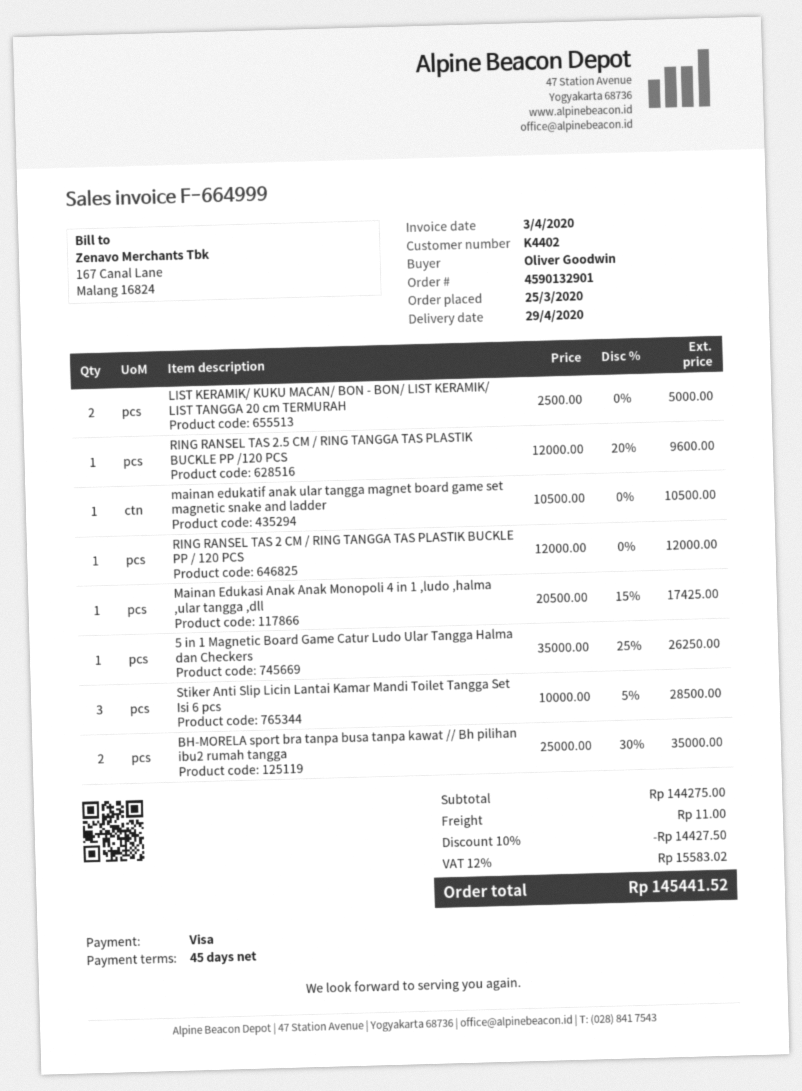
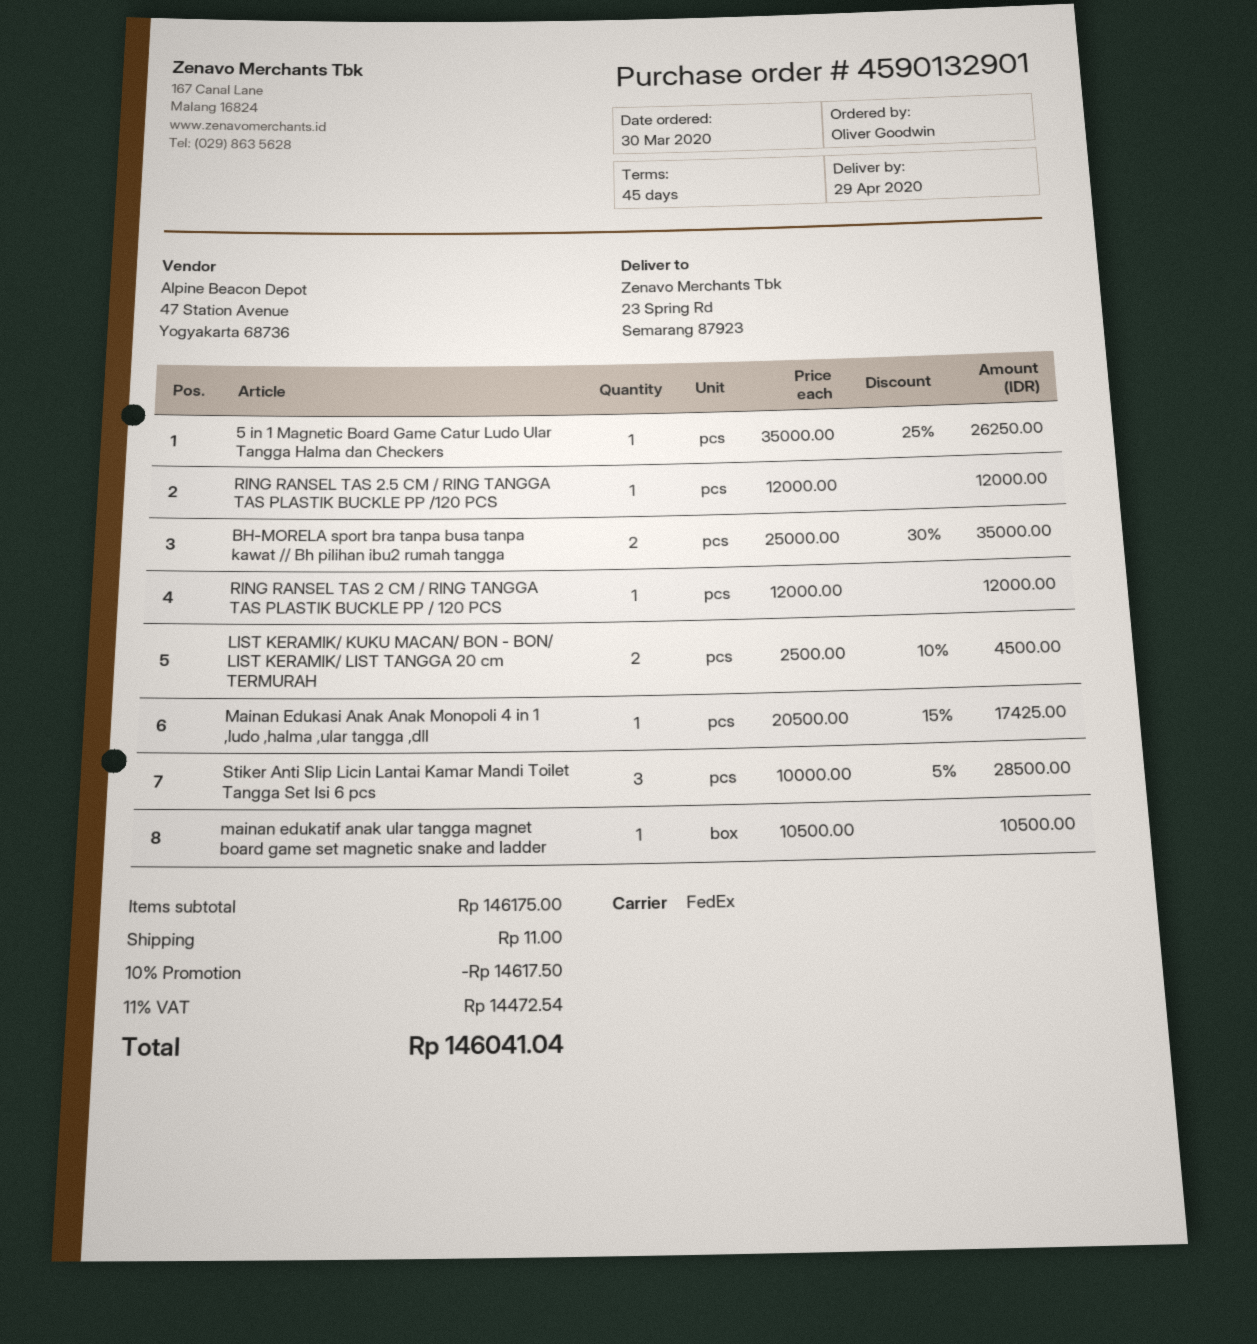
order date: 2020-03-25 -> 2020-03-30
LIST KERAMIK/ KUKU MACAN/ BON - BON/ LIST KERAMIK/ LIST TANGGA 20 cm TERMURAH: 2 x 2500.00 = 5000.00 -> 2 x 2500.00 - 10% = 4500.00
RING RANSEL TAS 2.5 CM / RING TANGGA TAS PLASTIK BUCKLE PP /120 PCS: 1 x 12000.00 - 20% = 9600.00 -> 1 x 12000.00 = 12000.00
subtotal: 144275.00 -> 146175.00
discount: 10% = 14427.50 -> 10% = 14617.50
tax: 12% = 15583.02 -> 11% = 14472.54
total: 145441.52 -> 146041.04

